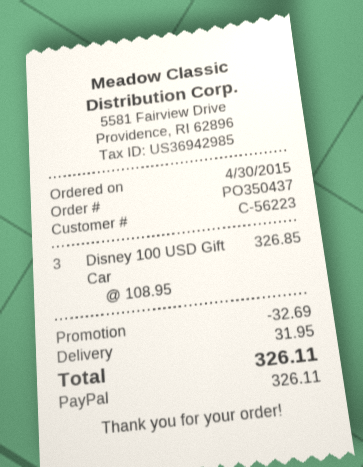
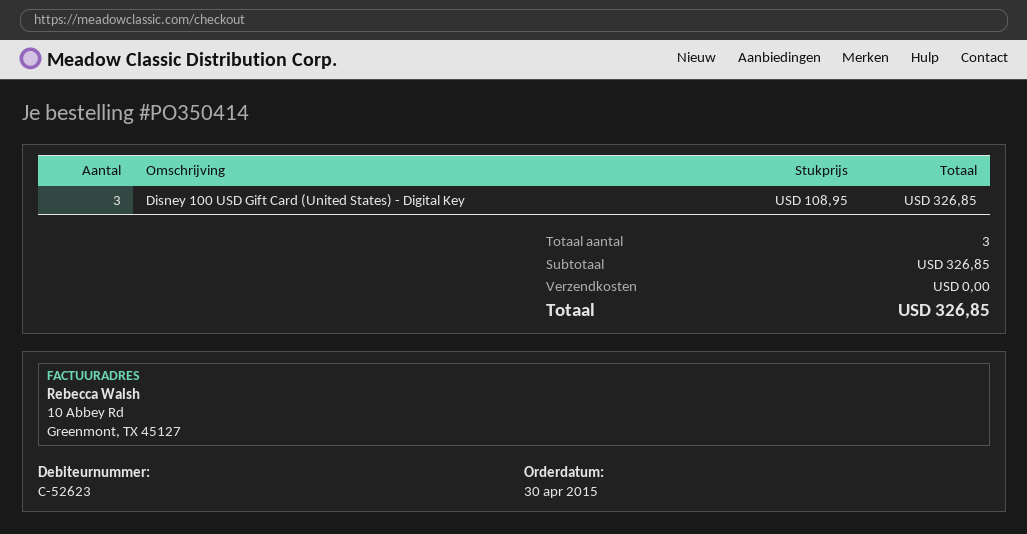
order number: PO350437 -> PO350414
customer number: C-56223 -> C-52623
discount: 32.69 -> none
shipping: 31.95 -> 0.00
total: 326.11 -> 326.85

